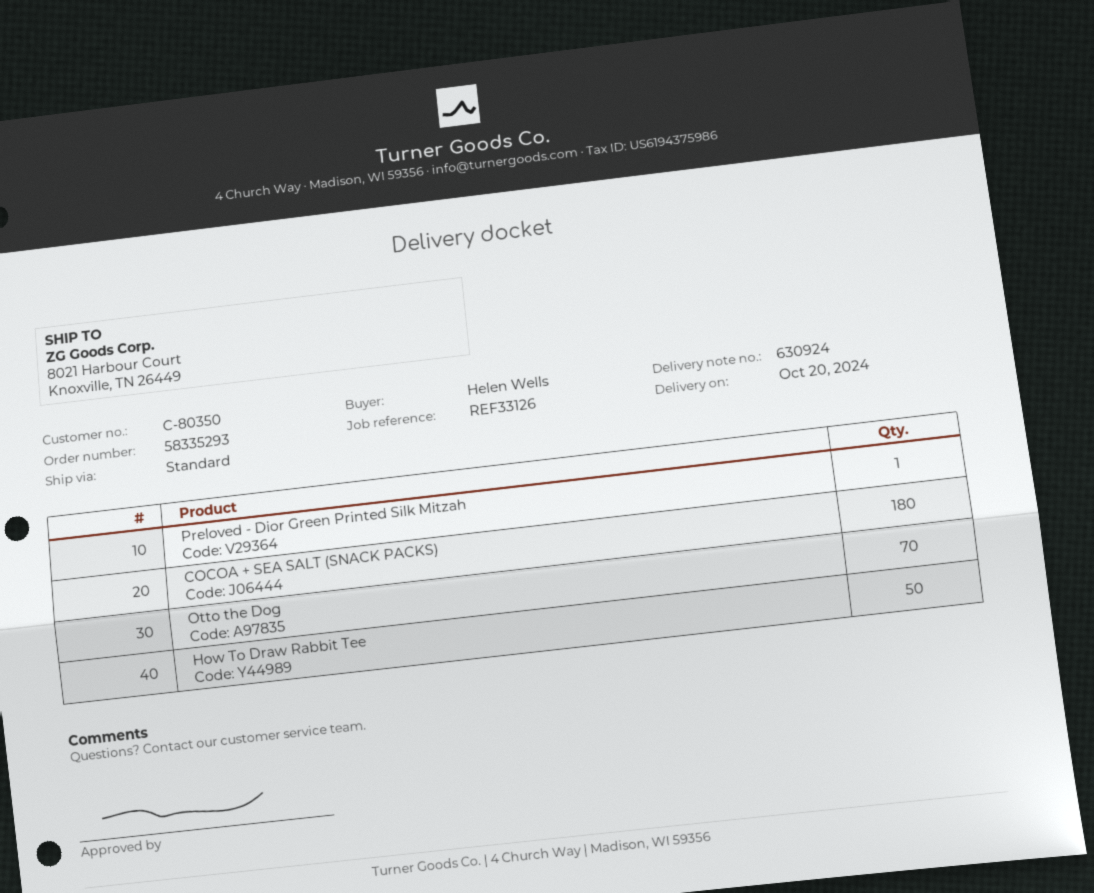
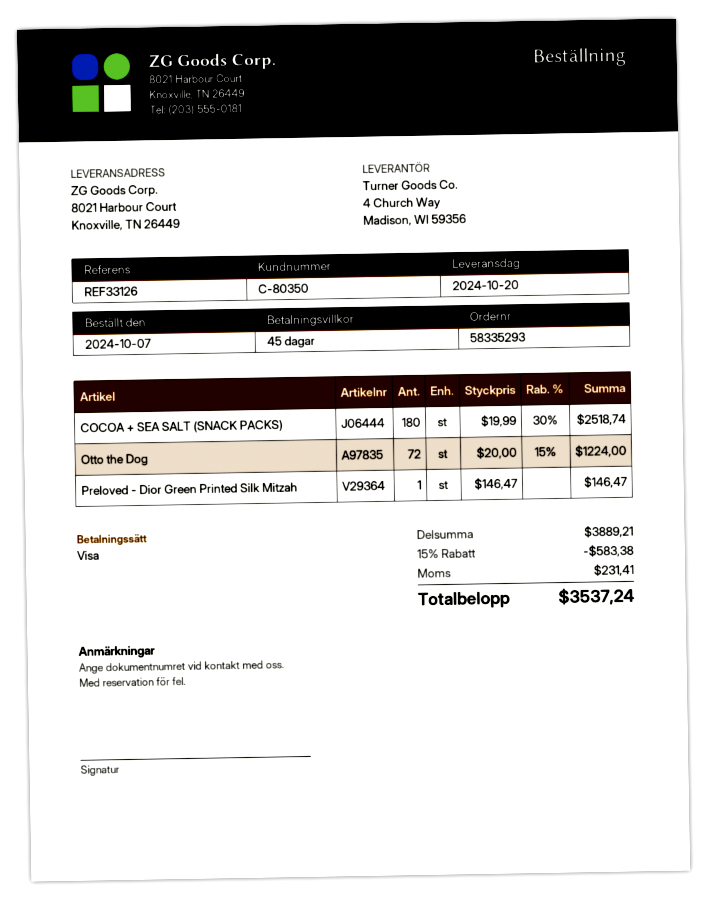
Otto the Dog: 70 -> 72
How To Draw Rabbit Tee: 50 -> none

